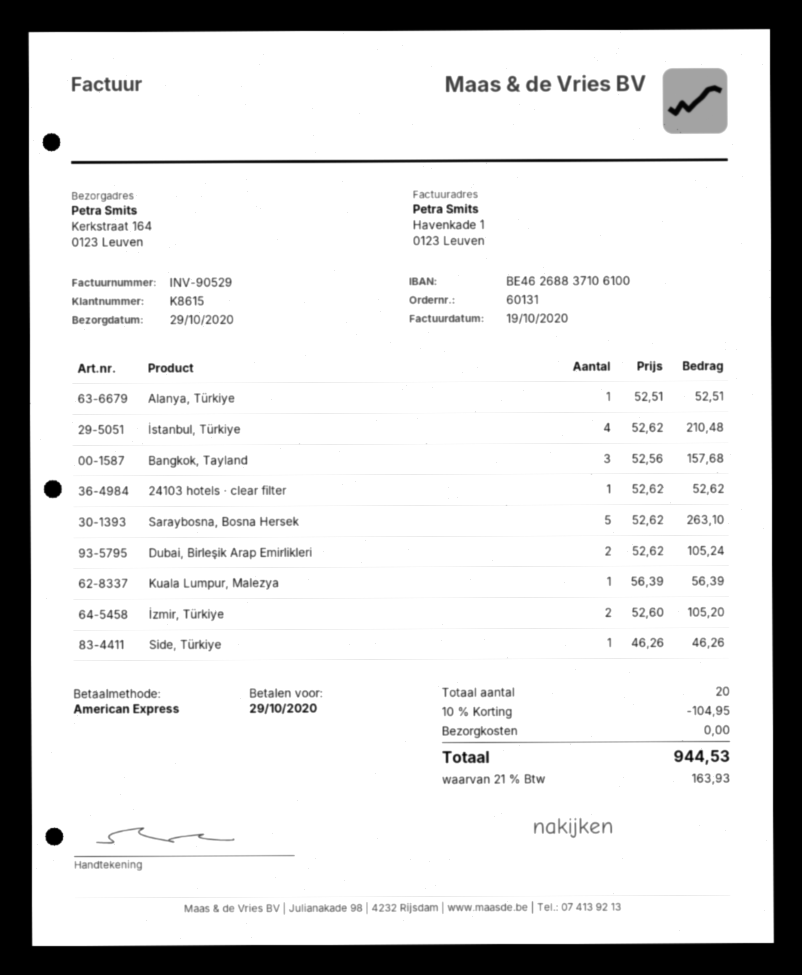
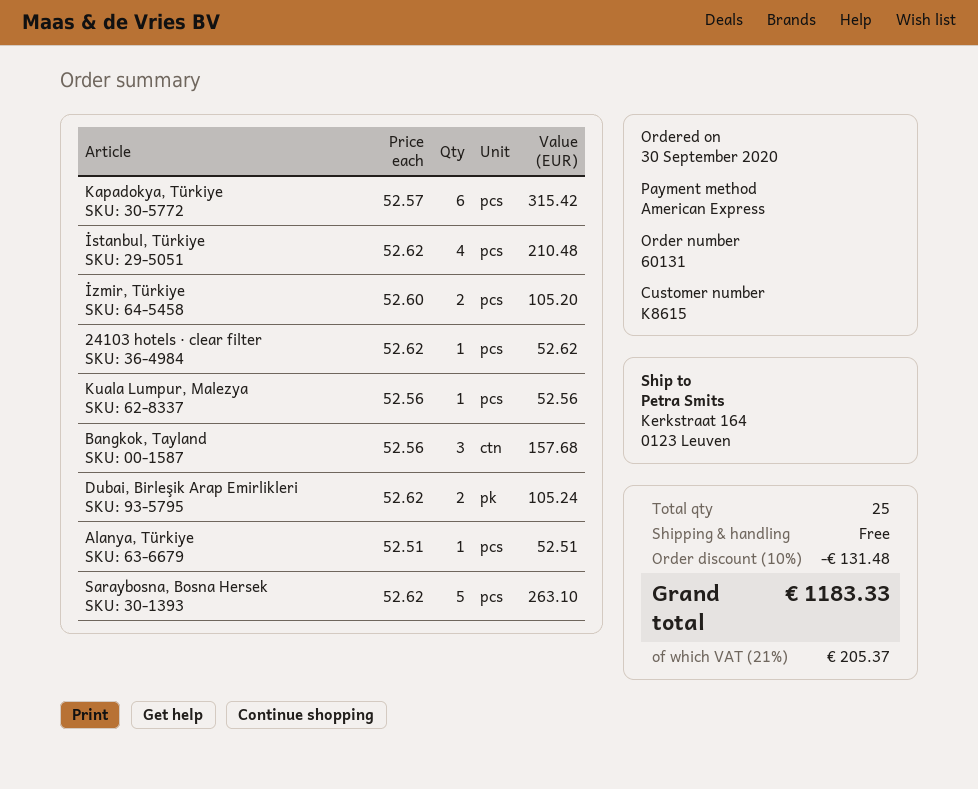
Kuala Lumpur, Malezya: 1 x 56.39 = 56.39 -> 1 x 52.56 = 52.56
Side, Türkiye: 1 x 46.26 = 46.26 -> none
Kapadokya, Türkiye: none -> 6 x 52.57 = 315.42
total quantity: 20 -> 25
discount: 10% = 104.95 -> 10% = 131.48
tax: 21% = 163.93 -> 21% = 205.37
total: 944.53 -> 1183.33

